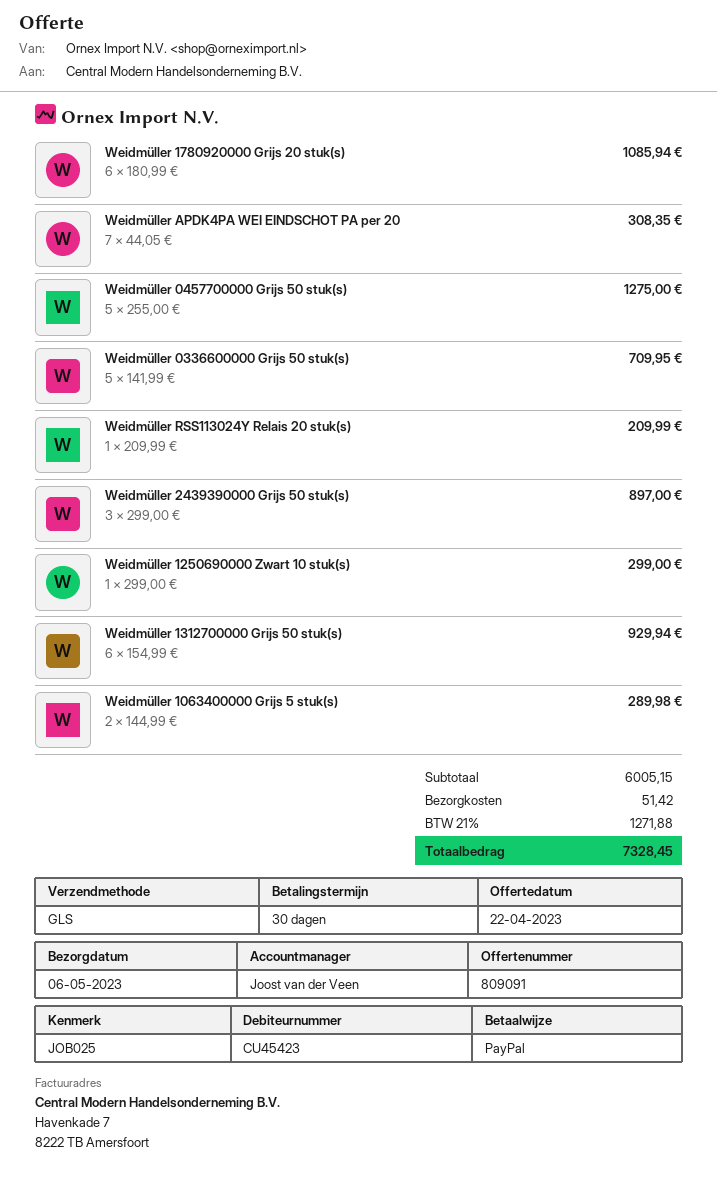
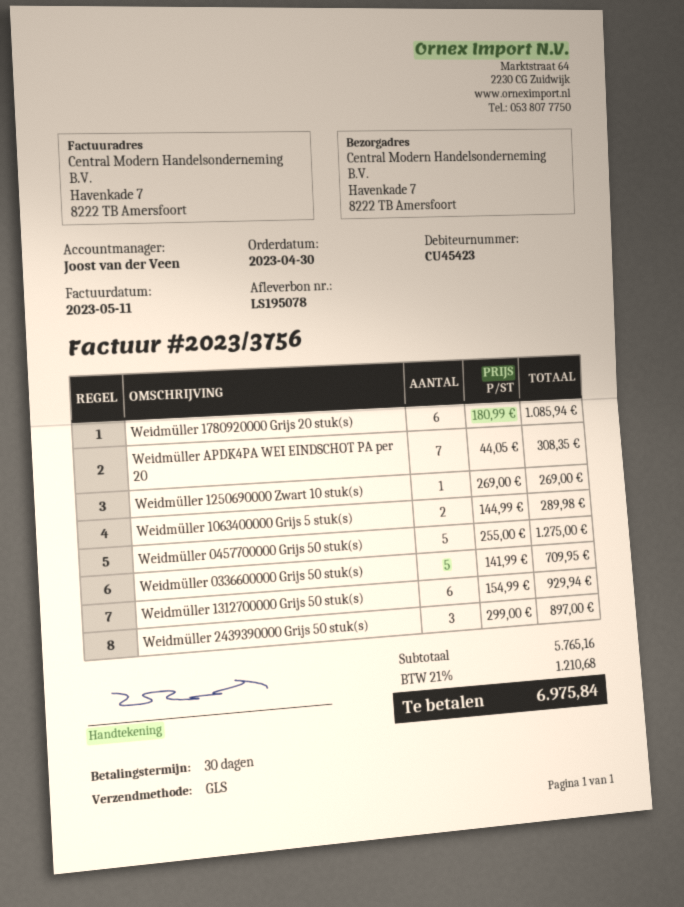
Weidmüller RSS113024Y Relais 20 stuk(s): 1 x 209.99 = 209.99 -> none
Weidmüller 1250690000 Zwart 10 stuk(s): 1 x 299.00 = 299.00 -> 1 x 269.00 = 269.00
subtotal: 6005.15 -> 5765.16
shipping: 51.42 -> none
tax: 21% = 1271.88 -> 21% = 1210.68
total: 7328.45 -> 6975.84

